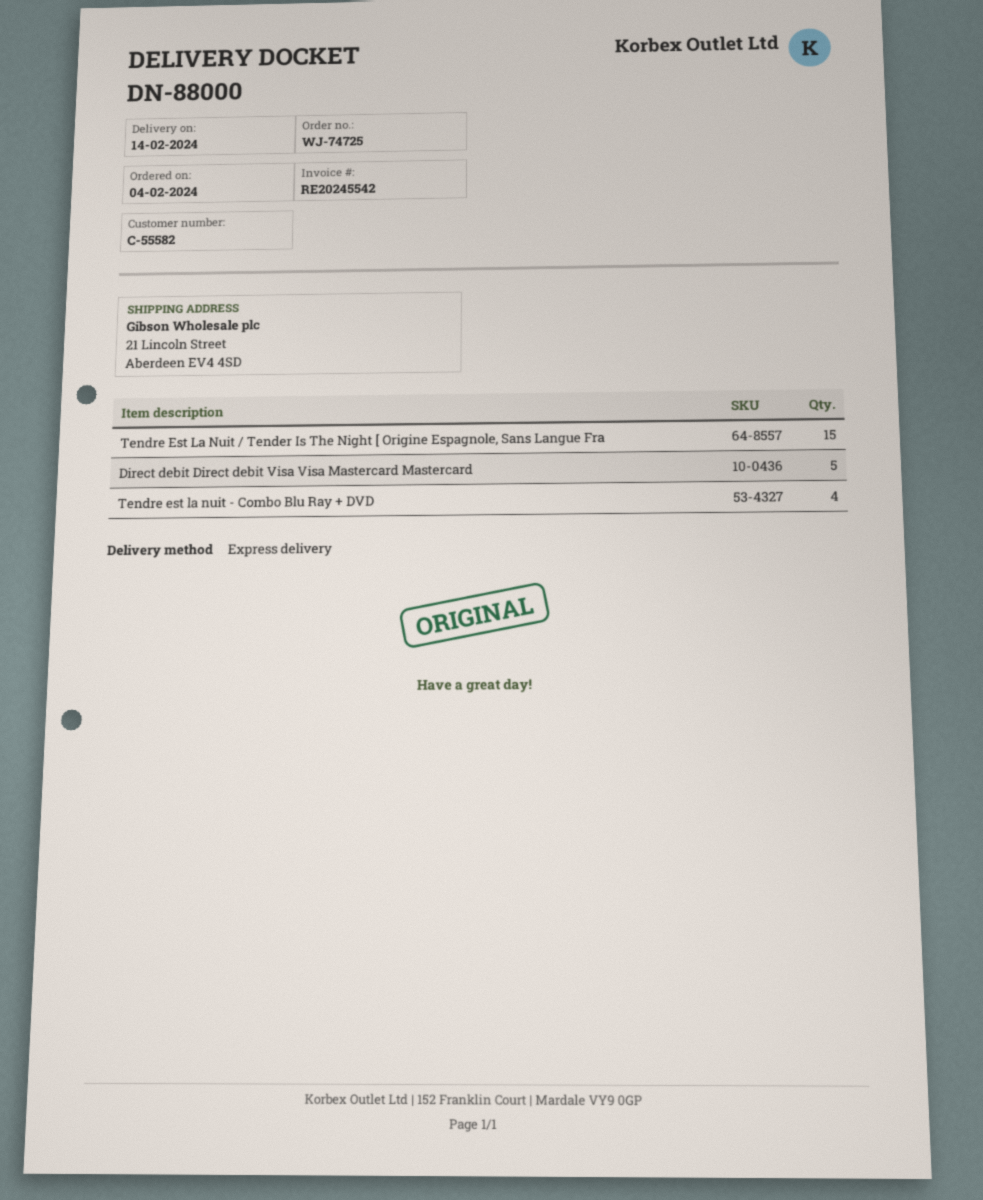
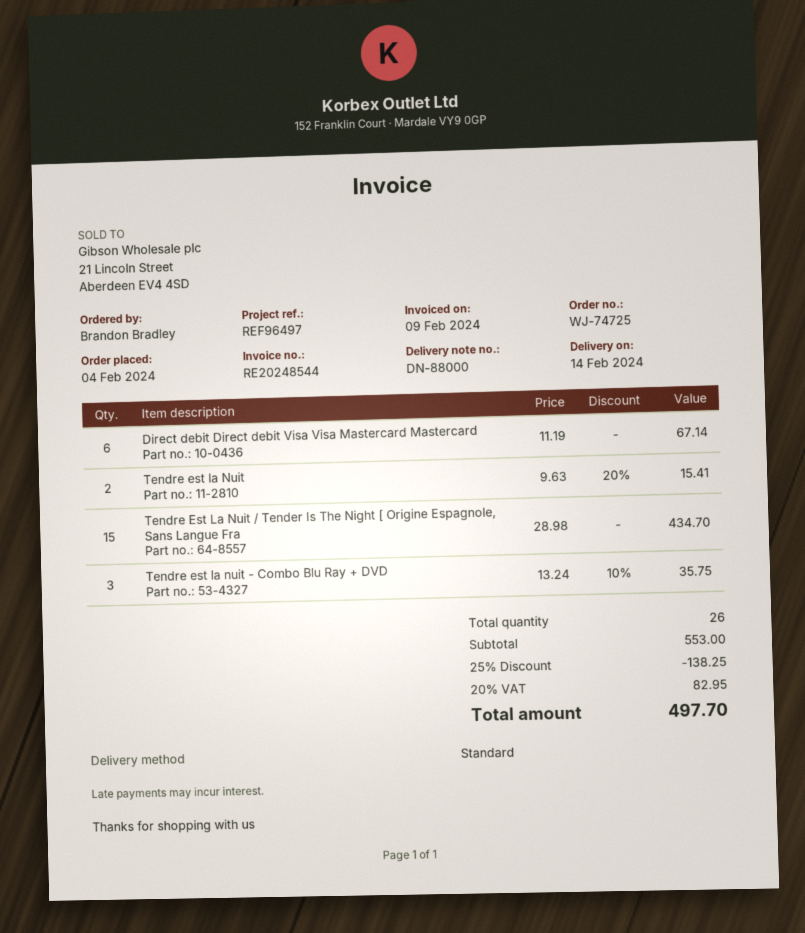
invoice number: RE20245542 -> RE20248544
shipping method: express -> standard
Direct debit Direct debit Visa Visa Mastercard Mastercard: 5 -> 6
Tendre est la nuit - Combo Blu Ray + DVD: 4 -> 3
Tendre est la Nuit: none -> 2

